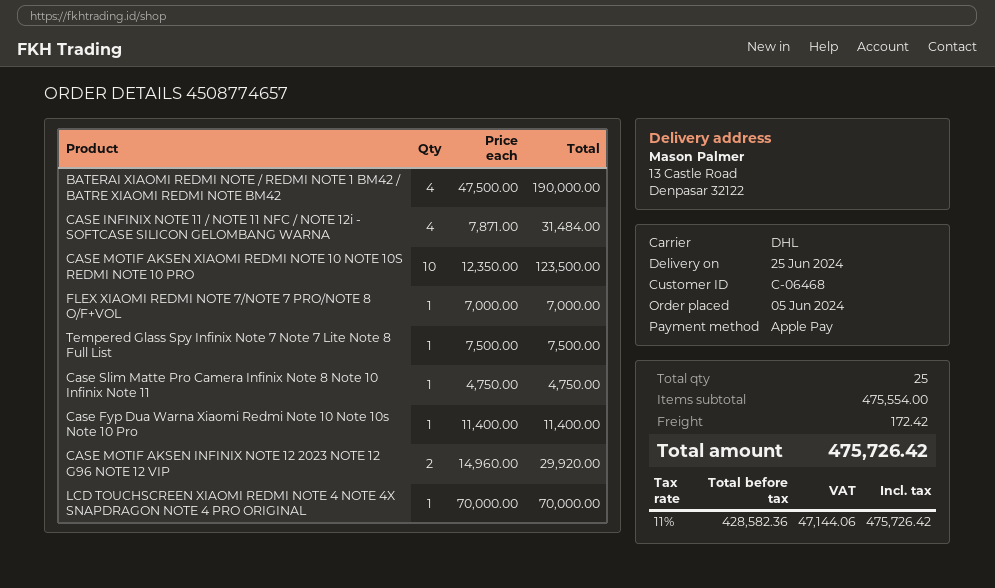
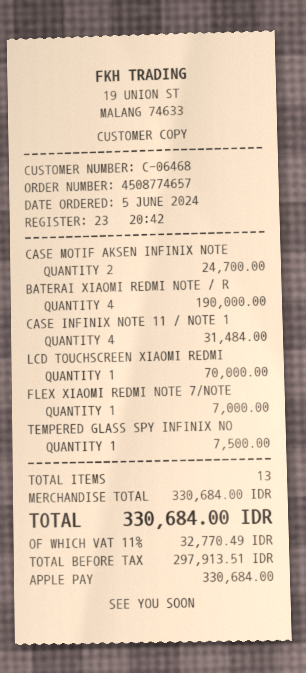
CASE MOTIF AKSEN XIAOMI REDMI NOTE 10 NOTE 10S REDMI NOTE 10 PRO: 10 for 123500.00 -> none
Case Slim Matte Pro Camera Infinix Note 8 Note 10 Infinix Note 11: 1 for 4750.00 -> none
Case Fyp Dua Warna Xiaomi Redmi Note 10 Note 10s Note 10 Pro: 1 for 11400.00 -> none
CASE MOTIF AKSEN INFINIX NOTE 12 2023 NOTE 12 G96 NOTE 12 VIP: 2 for 29920.00 -> 2 for 24700.00
total quantity: 25 -> 13
subtotal: 475554.00 -> 330684.00
shipping: 172.42 -> none
net: 428582.36 -> 297913.51
tax: 11% = 47144.06 -> 11% = 32770.49
total: 475726.42 -> 330684.00

